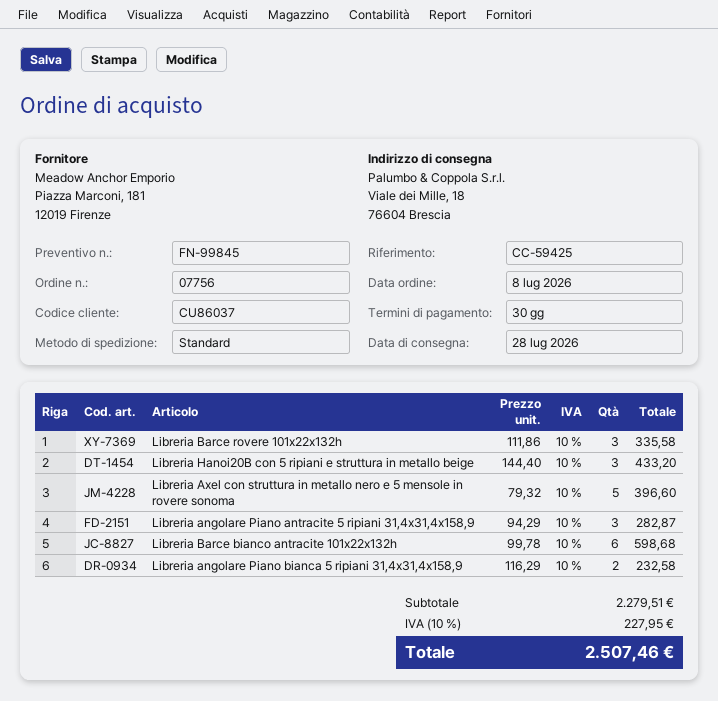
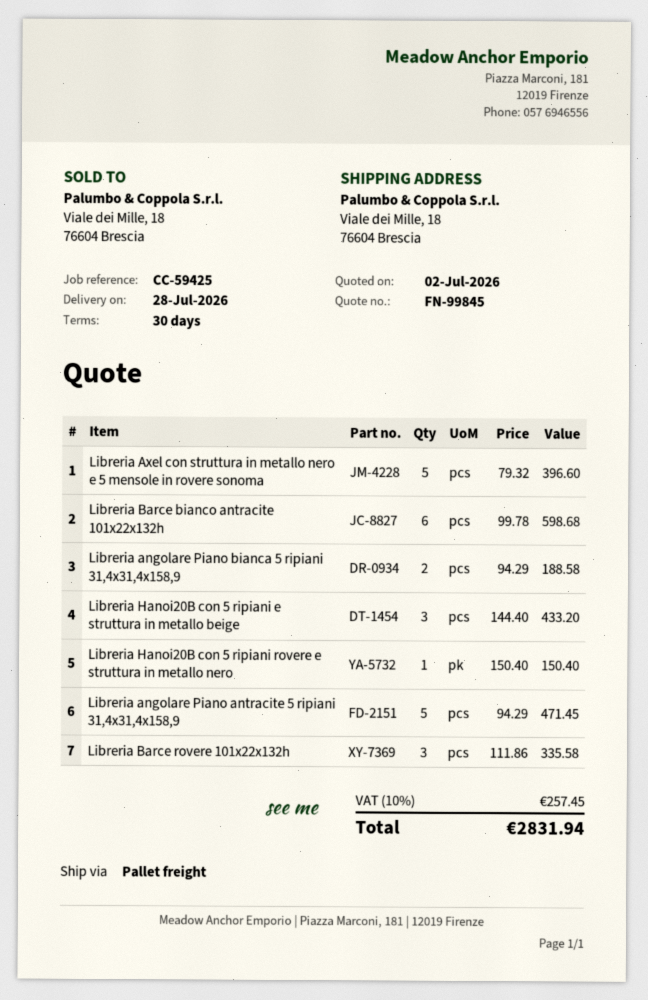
shipping method: standard -> pallet freight
Libreria angolare Piano antracite 5 ripiani 31,4x31,4x158,9: 3 x 94.29 = 282.87 -> 5 x 94.29 = 471.45
Libreria angolare Piano bianca 5 ripiani 31,4x31,4x158,9: 2 x 116.29 = 232.58 -> 2 x 94.29 = 188.58
Libreria Hanoi20B con 5 ripiani rovere e struttura in metallo nero: none -> 1 x 150.40 = 150.40
tax: 10% = 227.95 -> 10% = 257.45
total: 2507.46 -> 2831.94

